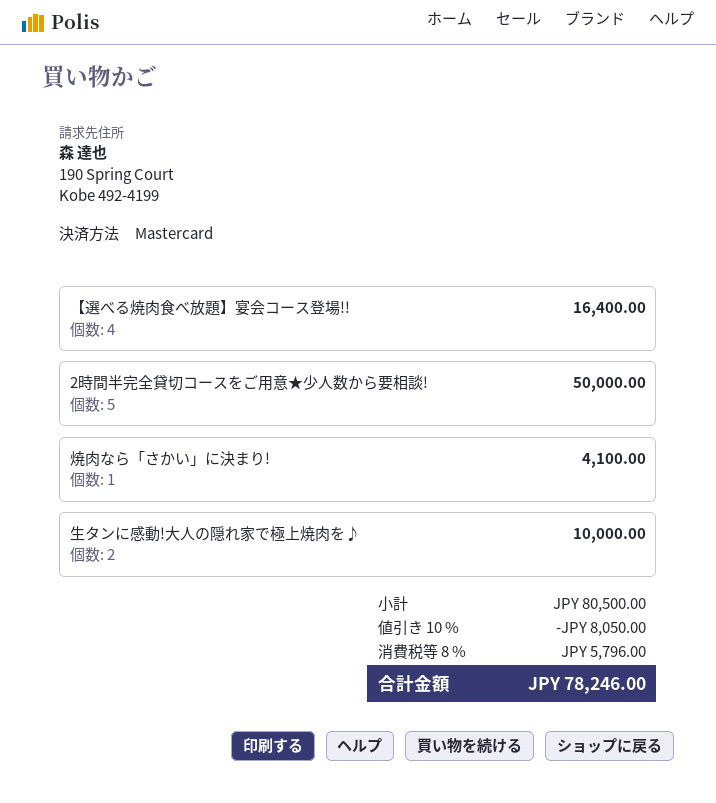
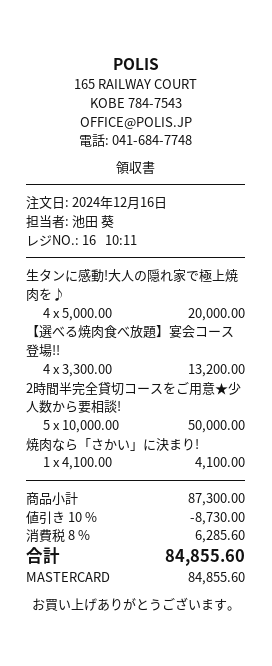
【選べる焼肉食べ放題】宴会コース登場!!: 4 for 16400.00 -> 4 for 13200.00
生タンに感動!大人の隠れ家で極上焼肉を♪: 2 for 10000.00 -> 4 for 20000.00
subtotal: 80500.00 -> 87300.00
discount: 10% = 8050.00 -> 10% = 8730.00
tax: 8% = 5796.00 -> 8% = 6285.60
total: 78246.00 -> 84855.60

